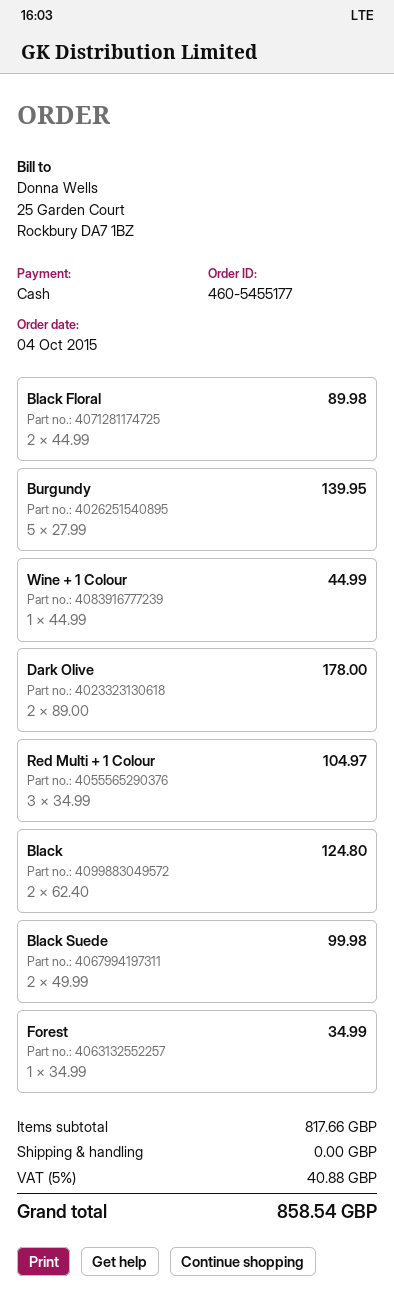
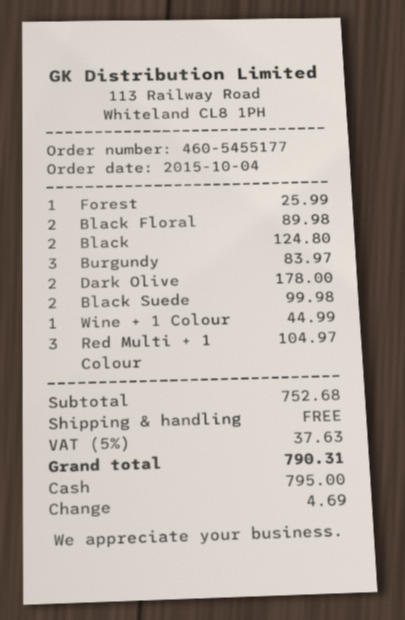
Burgundy: 5 for 139.95 -> 3 for 83.97
Forest: 1 for 34.99 -> 1 for 25.99
subtotal: 817.66 -> 752.68
tax: 5% = 40.88 -> 5% = 37.63
total: 858.54 -> 790.31

